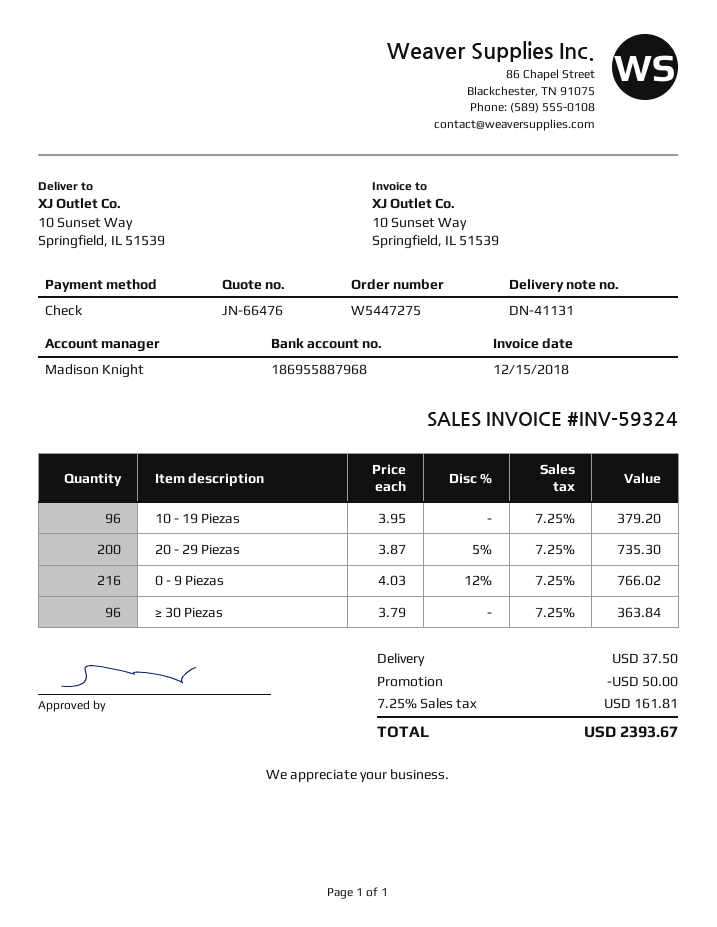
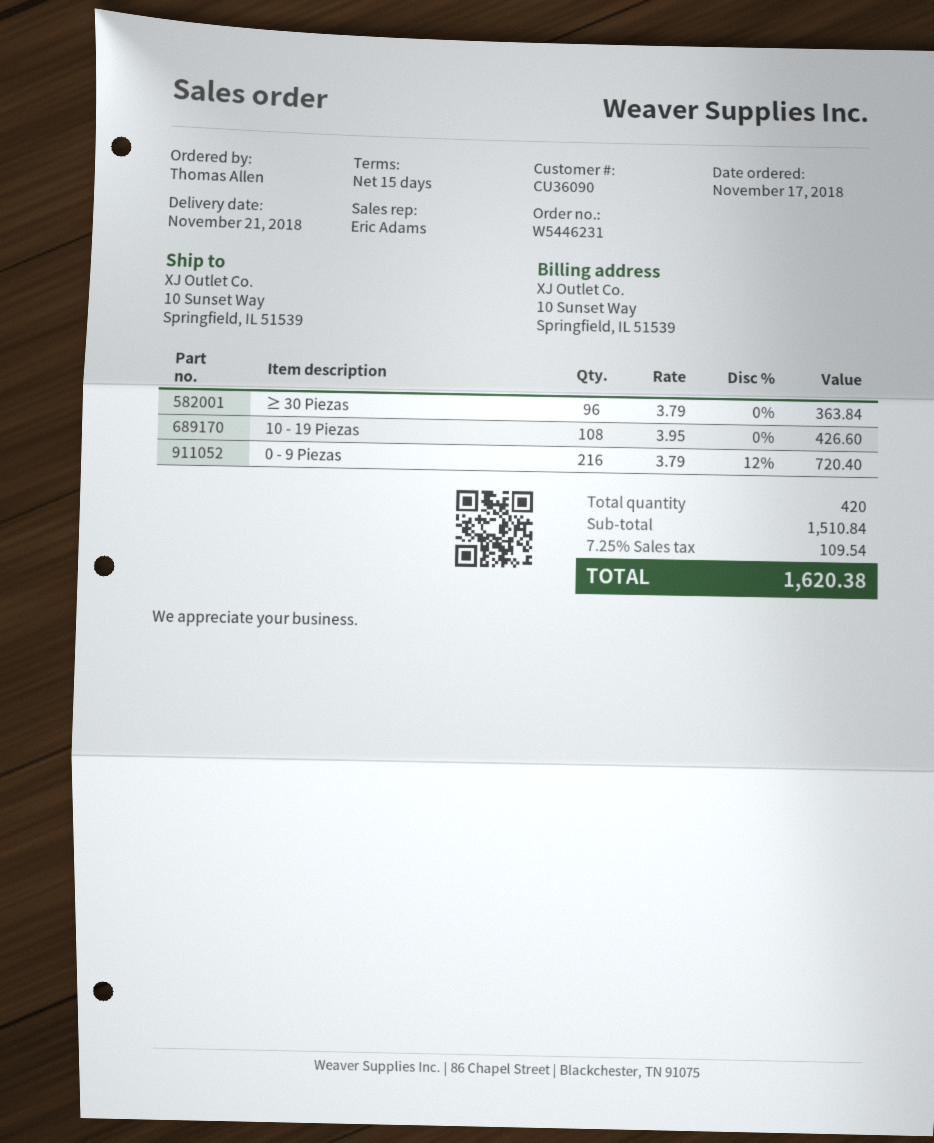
order number: W5447275 -> W5446231
sales rep: Madison Knight -> Eric Adams
10 - 19 Piezas: 96 x 3.95 = 379.20 -> 108 x 3.95 = 426.60
20 - 29 Piezas: 200 x 3.87 - 5% = 735.30 -> none
0 - 9 Piezas: 216 x 4.03 - 12% = 766.02 -> 216 x 3.79 - 12% = 720.40
discount: 50.00 -> none
shipping: 37.50 -> none
tax: 7.25% = 161.81 -> 7.25% = 109.54
total: 2393.67 -> 1620.38

